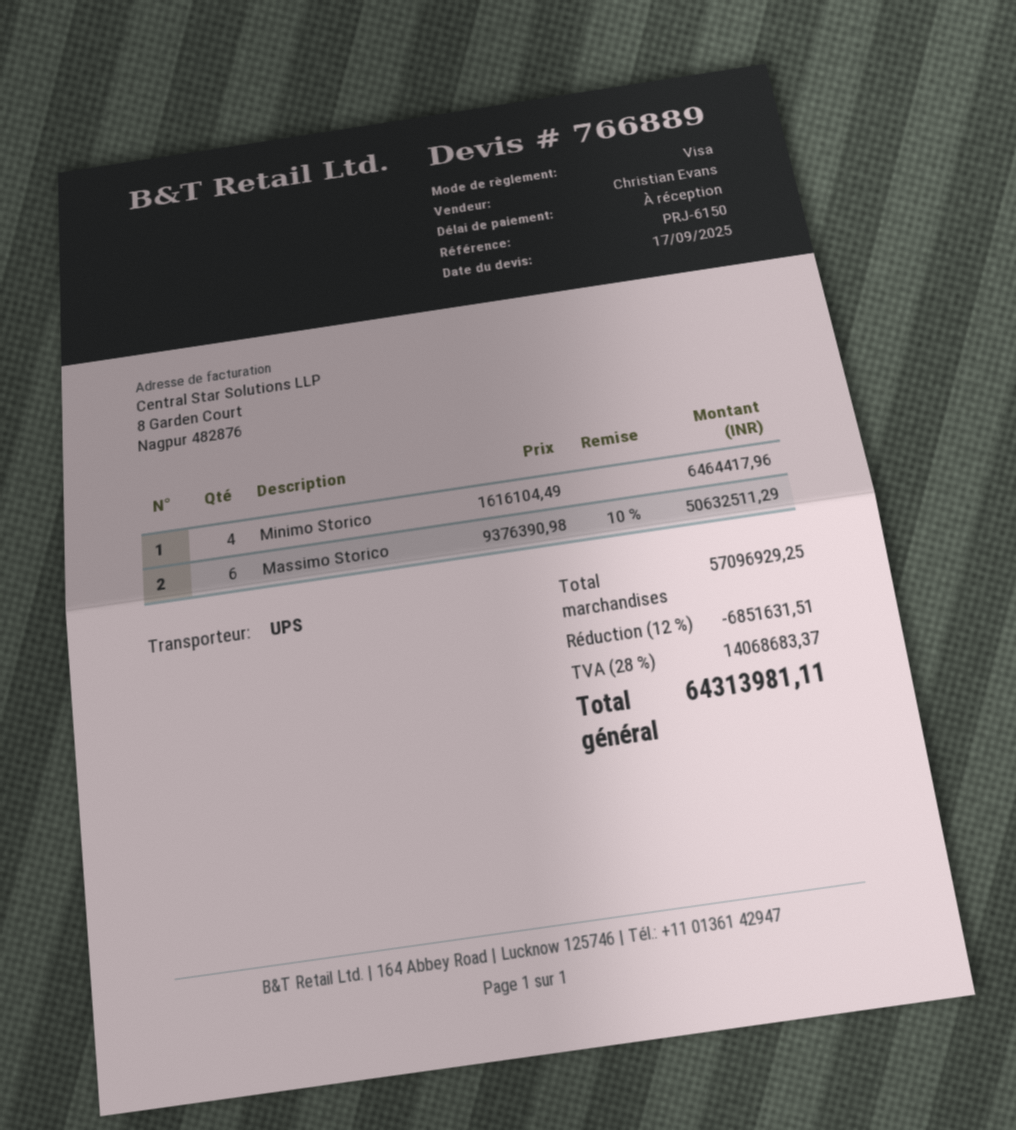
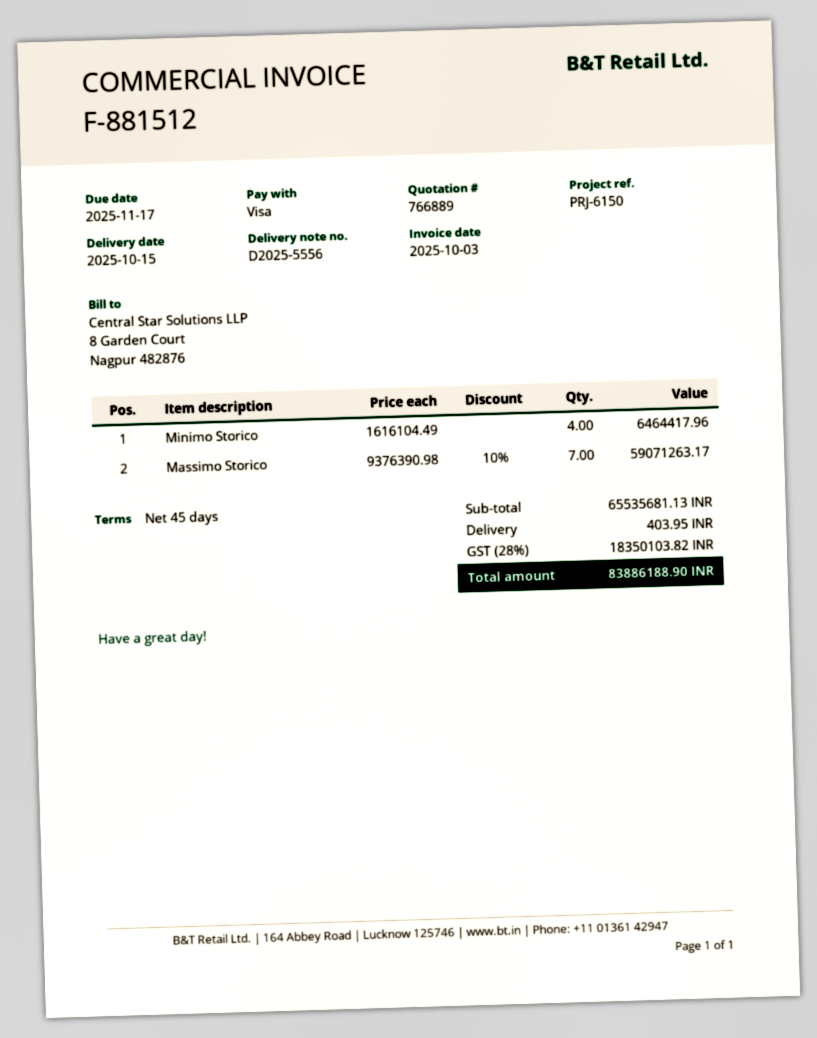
payment terms: on receipt -> 45 days
Massimo Storico: 6 x 9376390.98 - 10% = 50632511.29 -> 7 x 9376390.98 - 10% = 59071263.17
subtotal: 57096929.25 -> 65535681.13
discount: 12% = 6851631.51 -> none
shipping: none -> 403.95
tax: 28% = 14068683.37 -> 28% = 18350103.82
total: 64313981.11 -> 83886188.90

